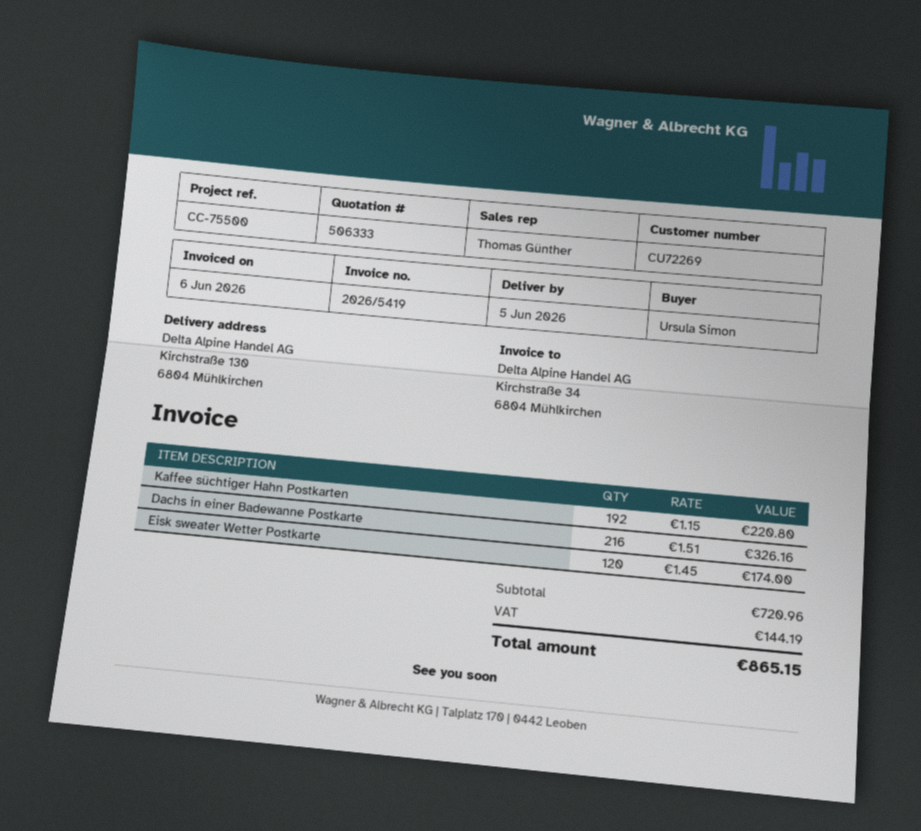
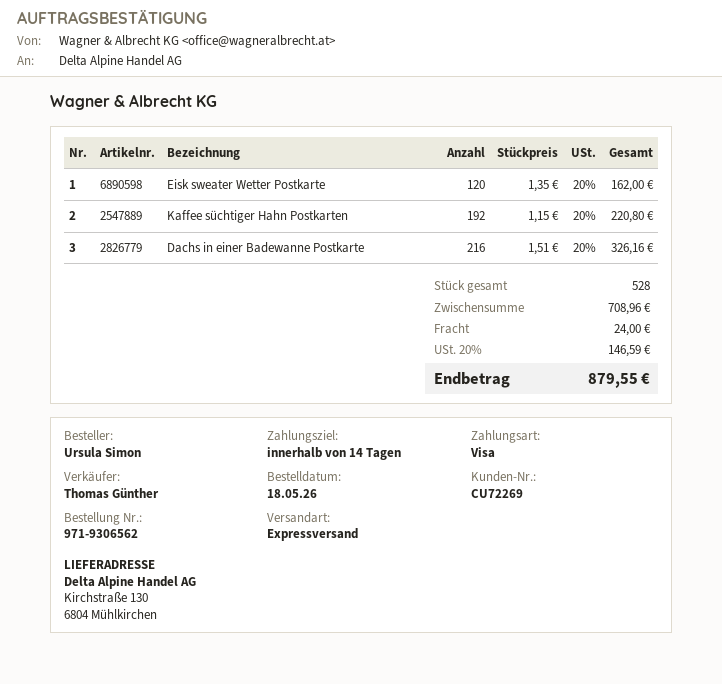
Eisk sweater Wetter Postkarte: 120 x 1.45 = 174.00 -> 120 x 1.35 = 162.00
subtotal: 720.96 -> 708.96
shipping: none -> 24.00
tax: 144.19 -> 146.59
total: 865.15 -> 879.55

